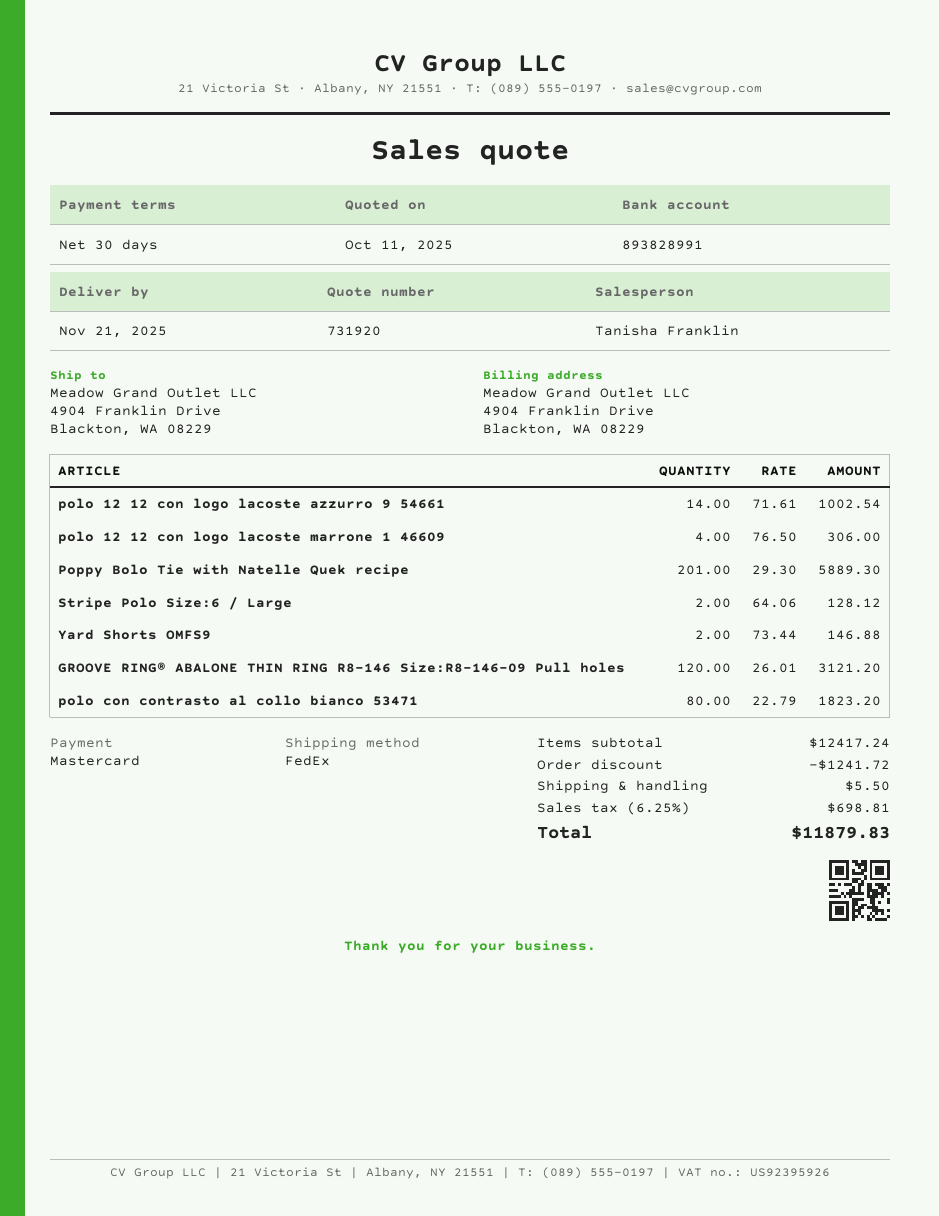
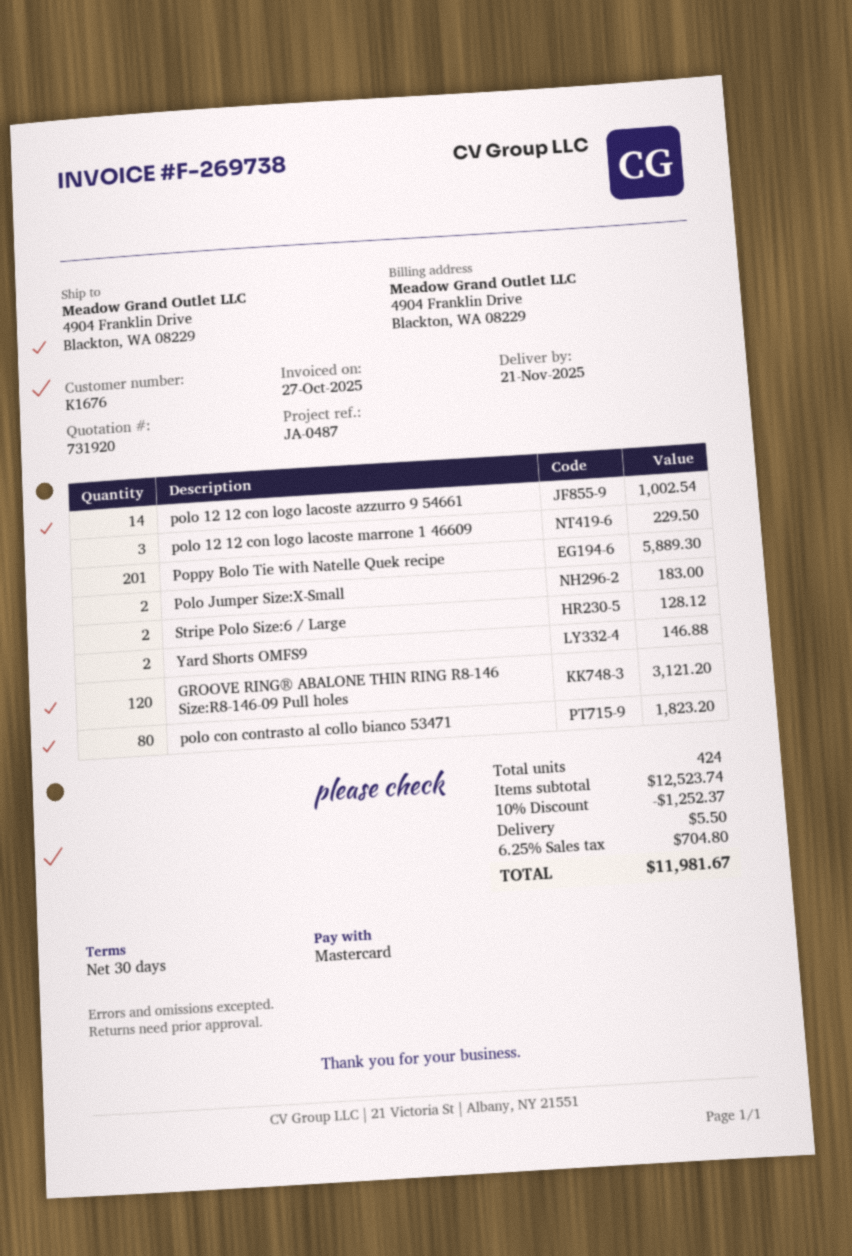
polo 12 12 con logo lacoste marrone 1 46609: 4 for 306.00 -> 3 for 229.50
Polo Jumper Size:X-Small: none -> 2 for 183.00
subtotal: 12417.24 -> 12523.74
discount: 1241.72 -> 1252.37
tax: 6.25% = 698.81 -> 6.25% = 704.80
total: 11879.83 -> 11981.67

